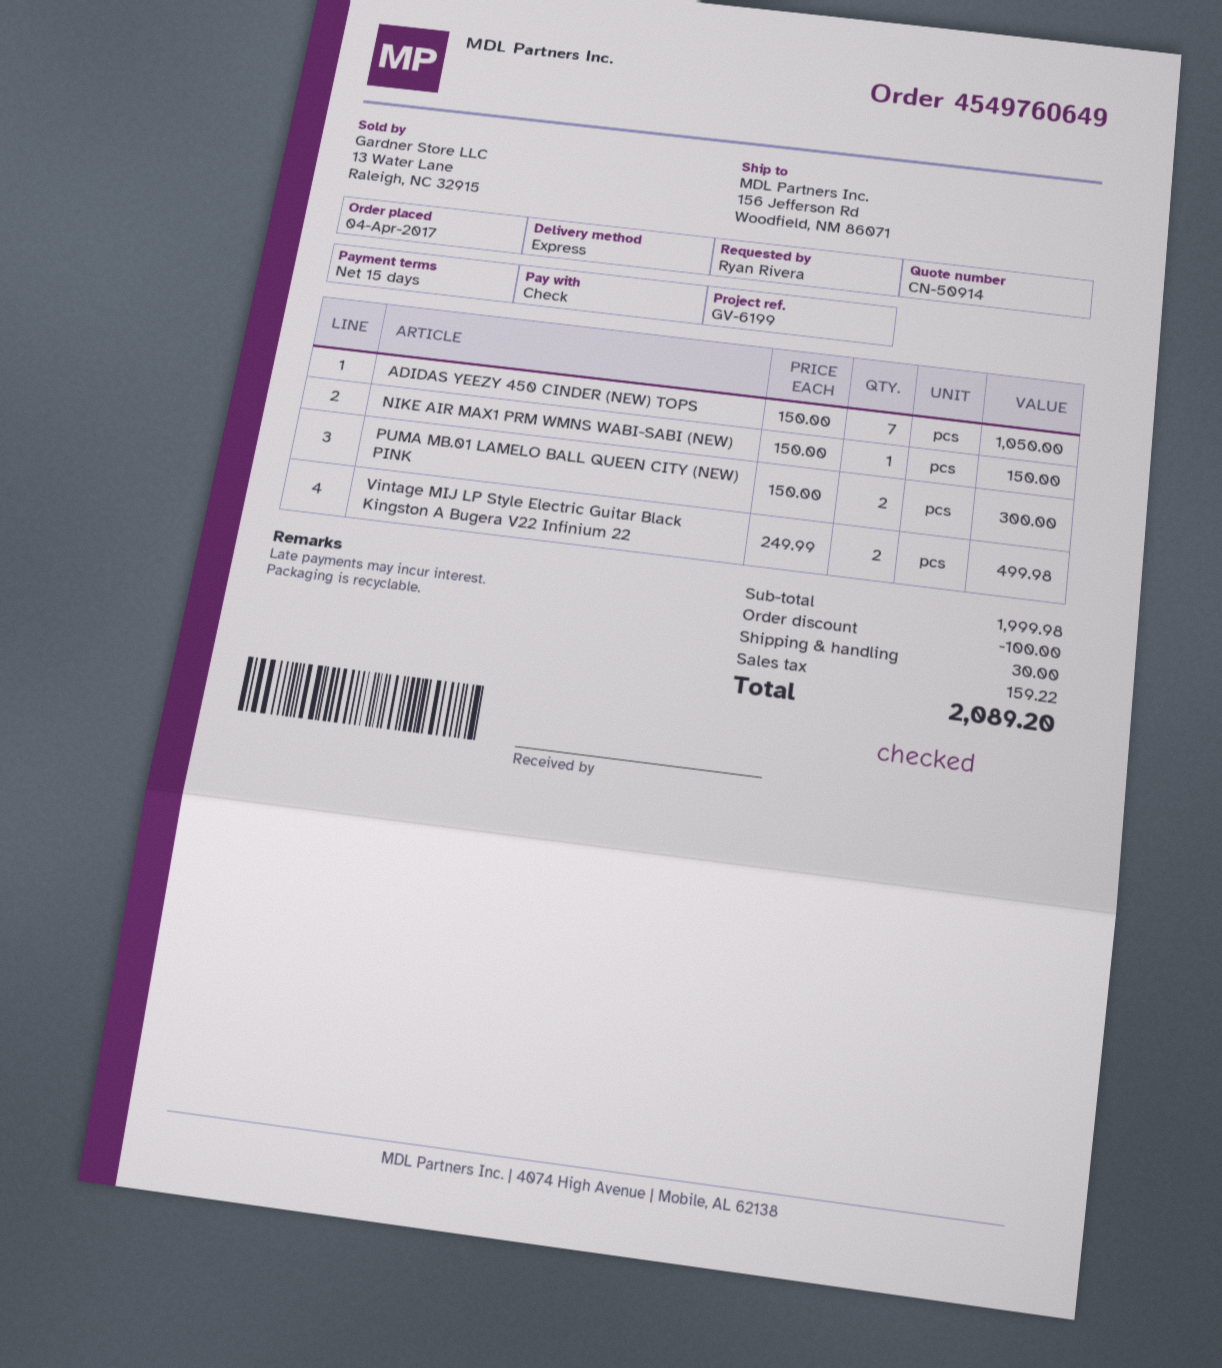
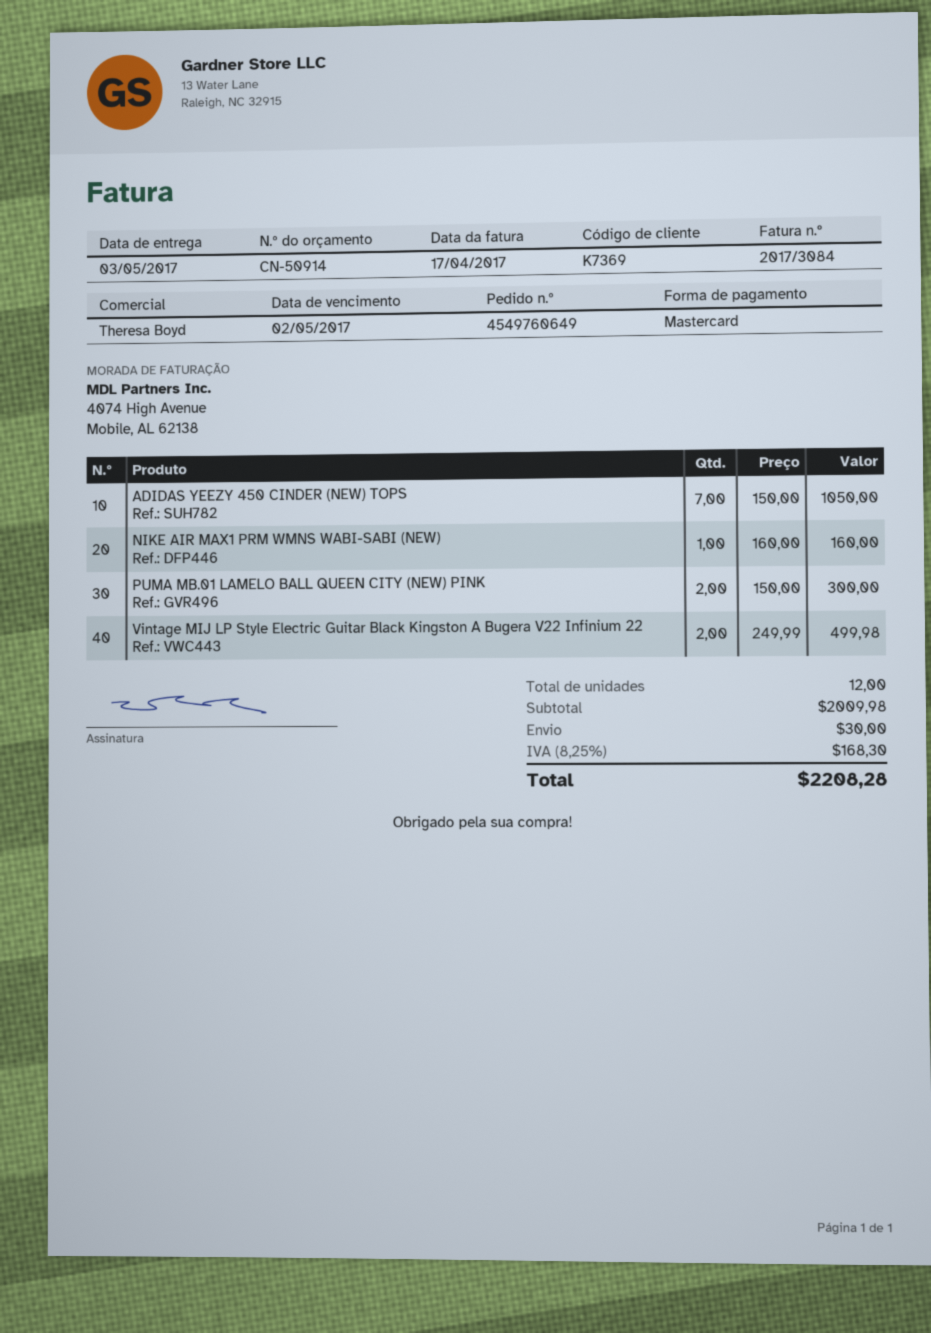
payment method: cheque -> Mastercard
NIKE AIR MAX1 PRM WMNS WABI-SABI (NEW): 1 x 150.00 = 150.00 -> 1 x 160.00 = 160.00
subtotal: 1999.98 -> 2009.98
discount: 100.00 -> none
tax: 159.22 -> 168.30
total: 2089.20 -> 2208.28

